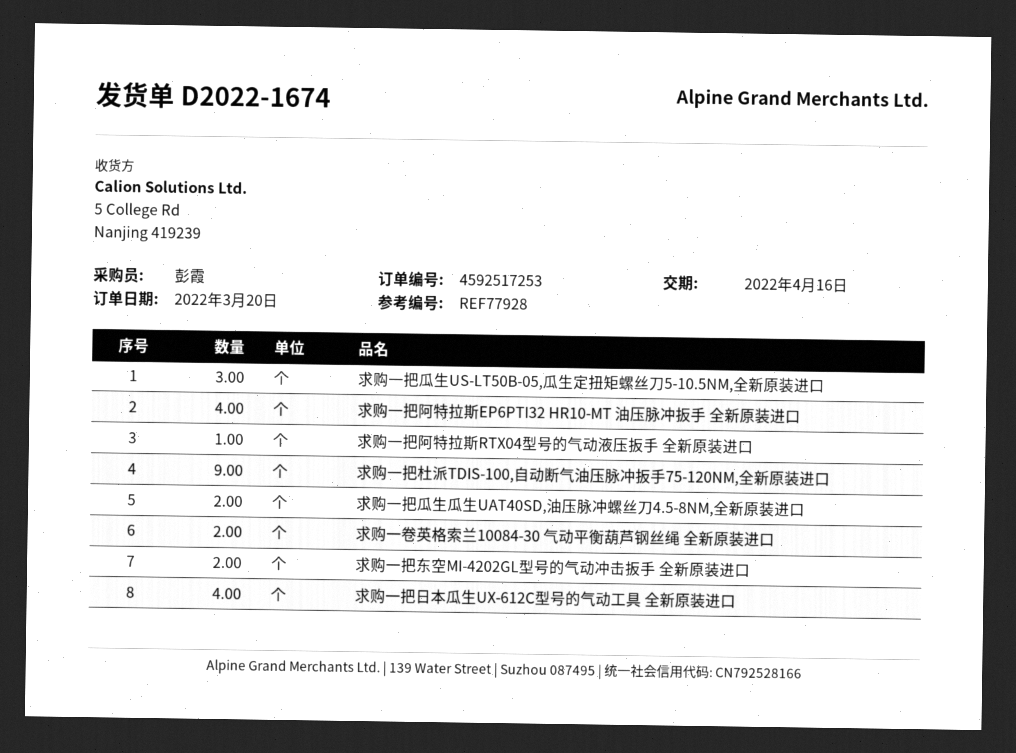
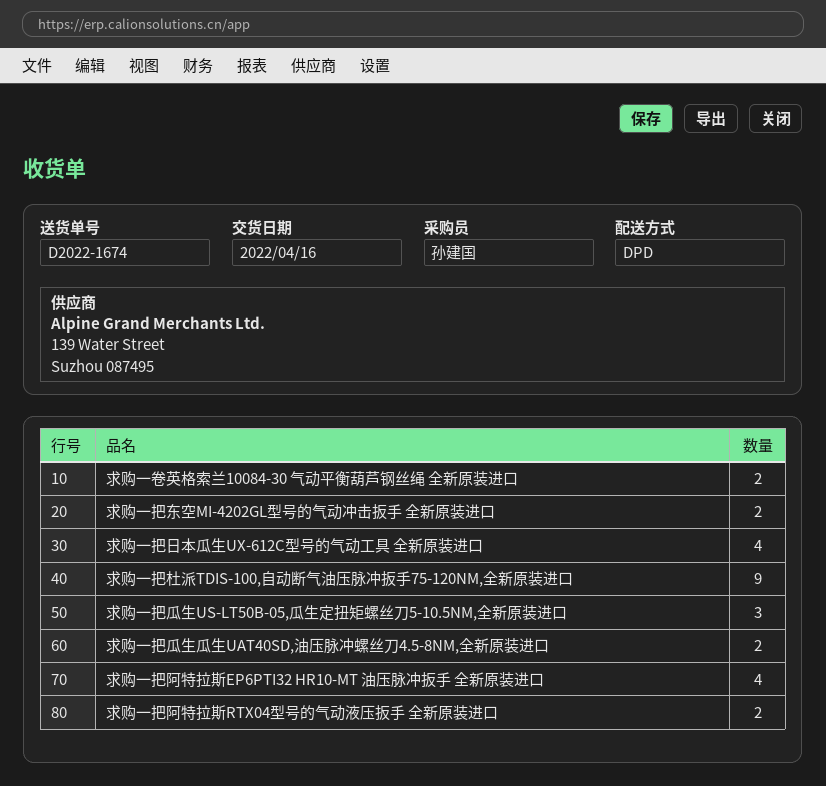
ordered by: 彭霞 -> 孙建国
求购一把阿特拉斯RTX04型号的气动液压扳手 全新原装进口: 1 -> 2

